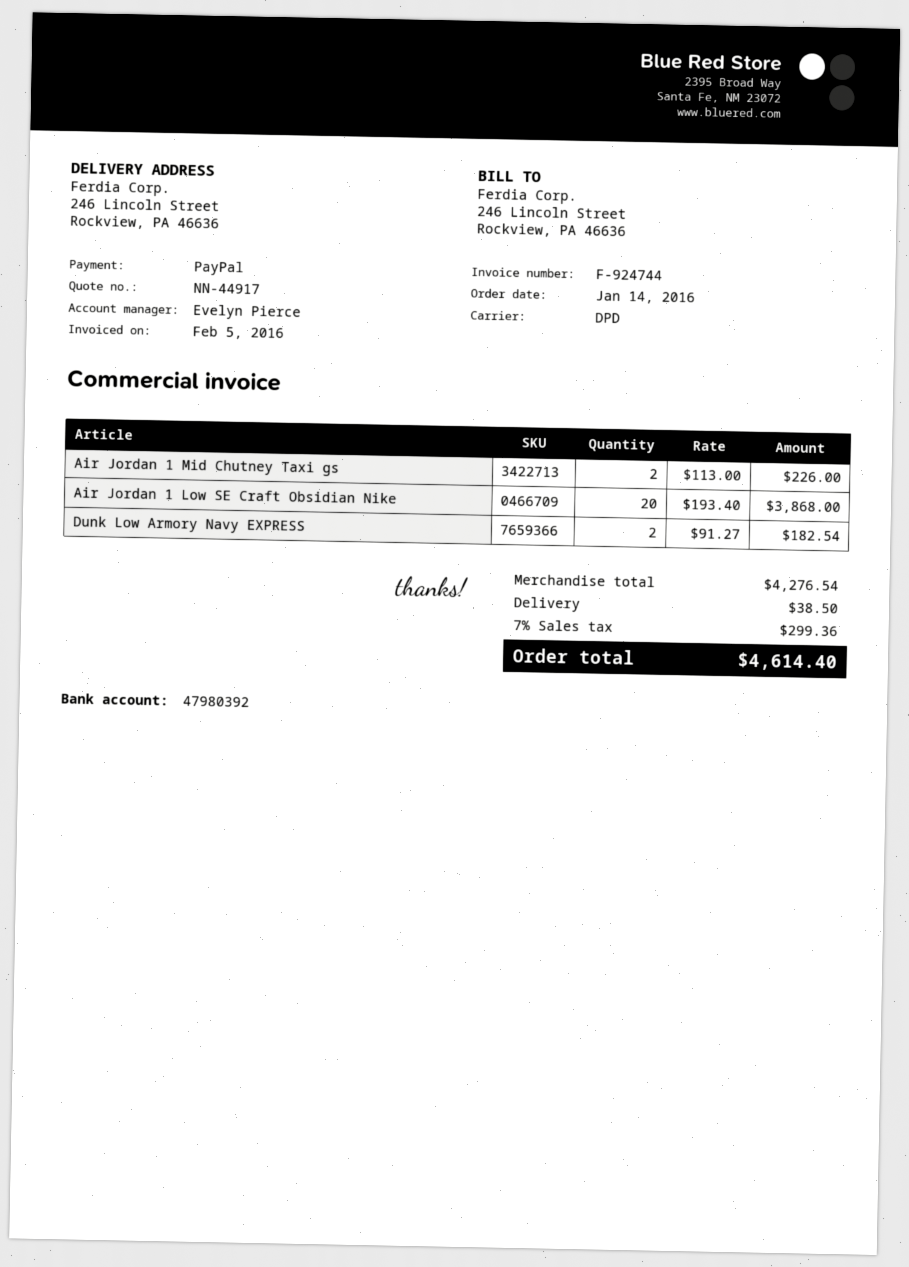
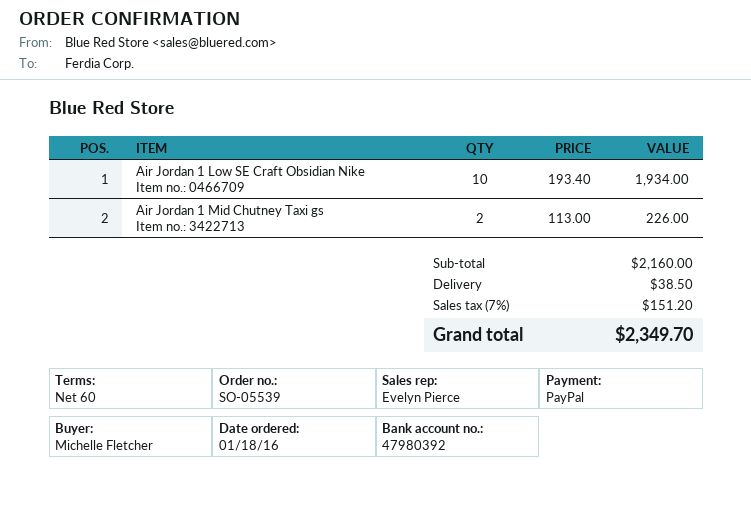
order date: 2016-01-14 -> 2016-01-18
Air Jordan 1 Low SE Craft Obsidian Nike: 20 x 193.40 = 3868.00 -> 10 x 193.40 = 1934.00
Dunk Low Armory Navy EXPRESS: 2 x 91.27 = 182.54 -> none
subtotal: 4276.54 -> 2160.00
tax: 7% = 299.36 -> 7% = 151.20
total: 4614.40 -> 2349.70

